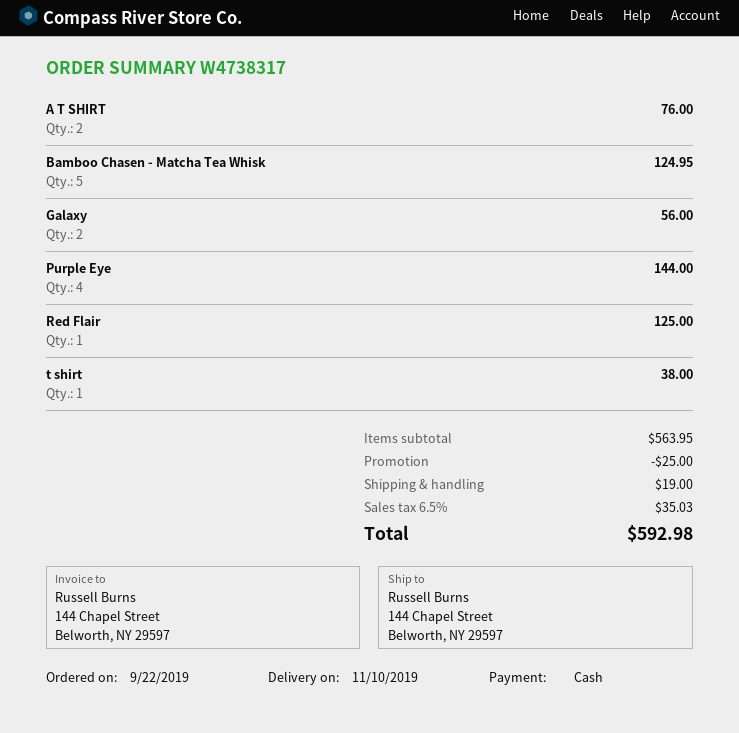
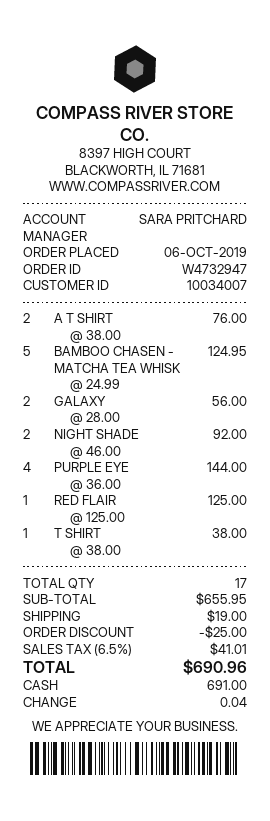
order number: W4738317 -> W4732947
order date: 2019-09-22 -> 2019-10-06
NIGHT SHADE: none -> 2 for 92.00
subtotal: 563.95 -> 655.95
tax: 6.5% = 35.03 -> 6.5% = 41.01
total: 592.98 -> 690.96

